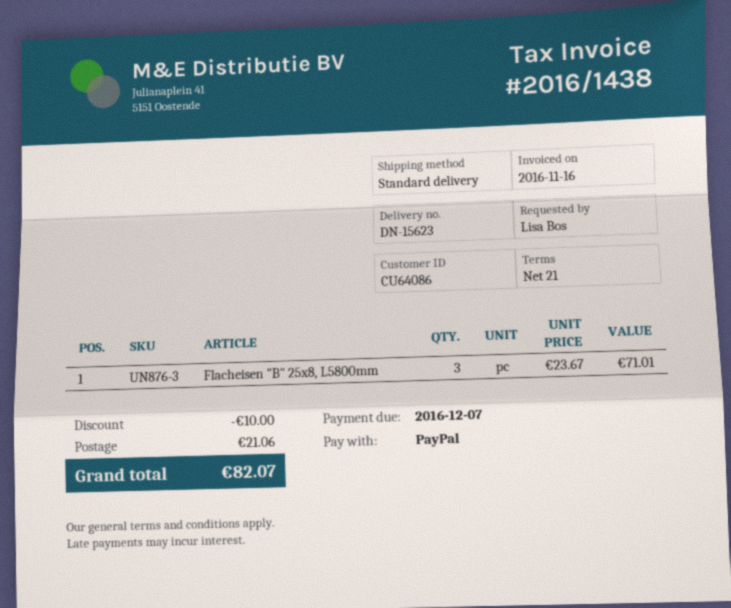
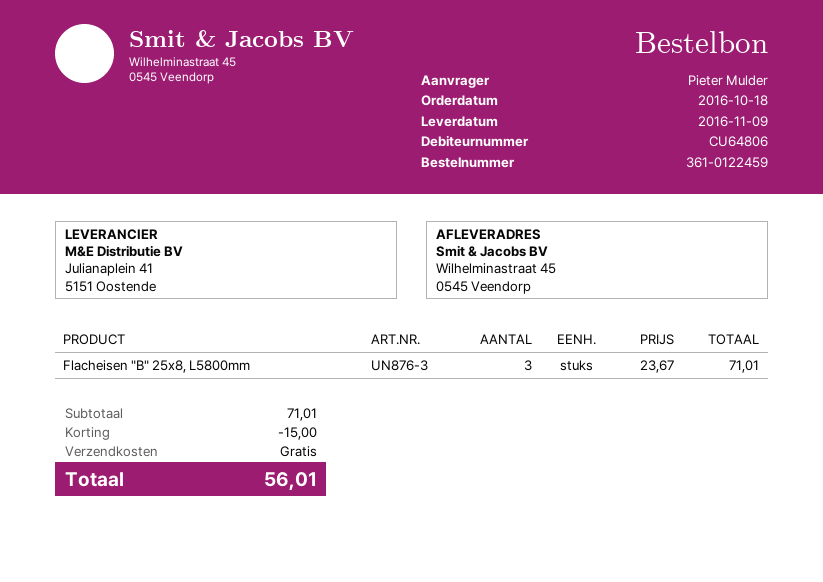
customer number: CU64086 -> CU64806
ordered by: Lisa Bos -> Pieter Mulder
discount: 10.00 -> 15.00
shipping: 21.06 -> 0.00
total: 82.07 -> 56.01

